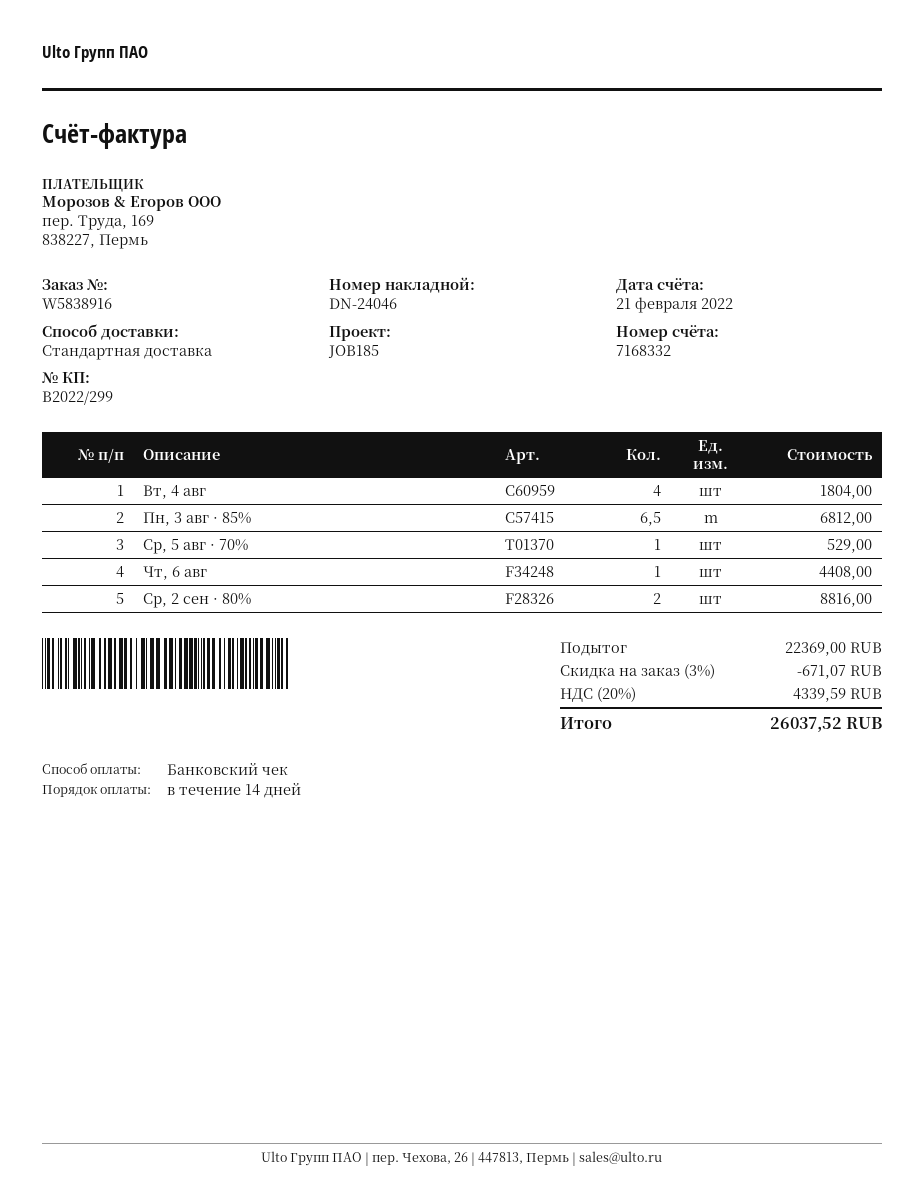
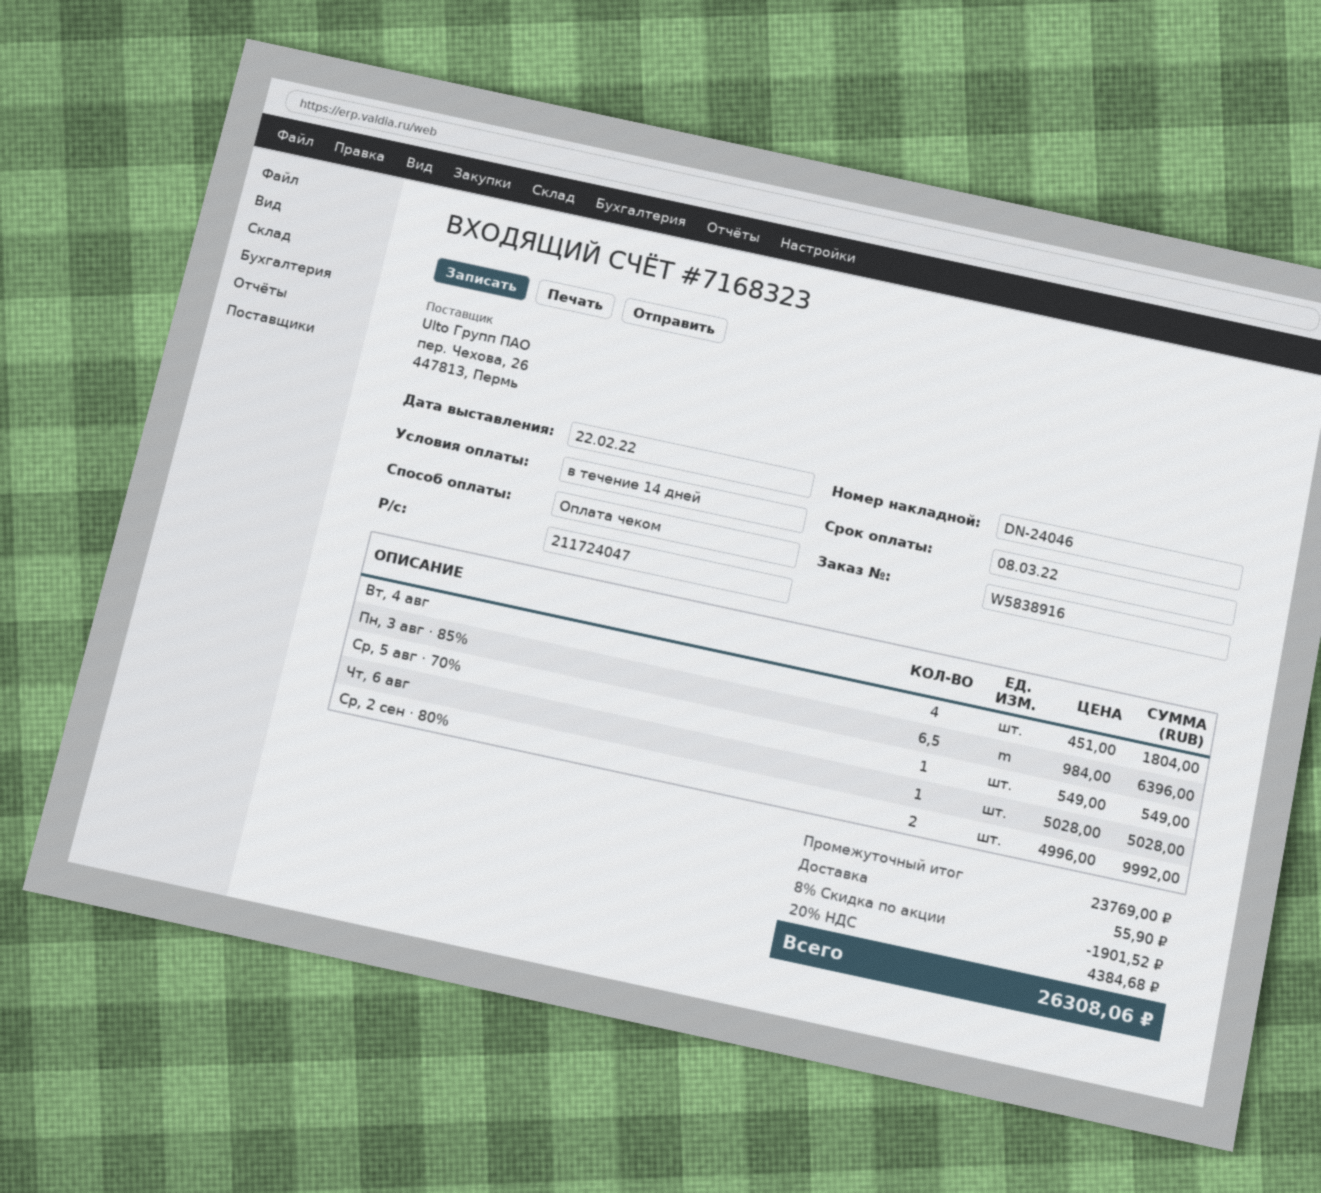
invoice number: 7168332 -> 7168323
invoice date: 2022-02-21 -> 2022-02-22
Пн, 3 авг · 85%: 6.5 for 6812.00 -> 6.5 for 6396.00
Ср, 5 авг · 70%: 1 for 529.00 -> 1 for 549.00
Чт, 6 авг: 1 for 4408.00 -> 1 for 5028.00
Ср, 2 сен · 80%: 2 for 8816.00 -> 2 for 9992.00
subtotal: 22369.00 -> 23769.00
discount: 3% = 671.07 -> 8% = 1901.52
shipping: none -> 55.90
tax: 20% = 4339.59 -> 20% = 4384.68
total: 26037.52 -> 26308.06

